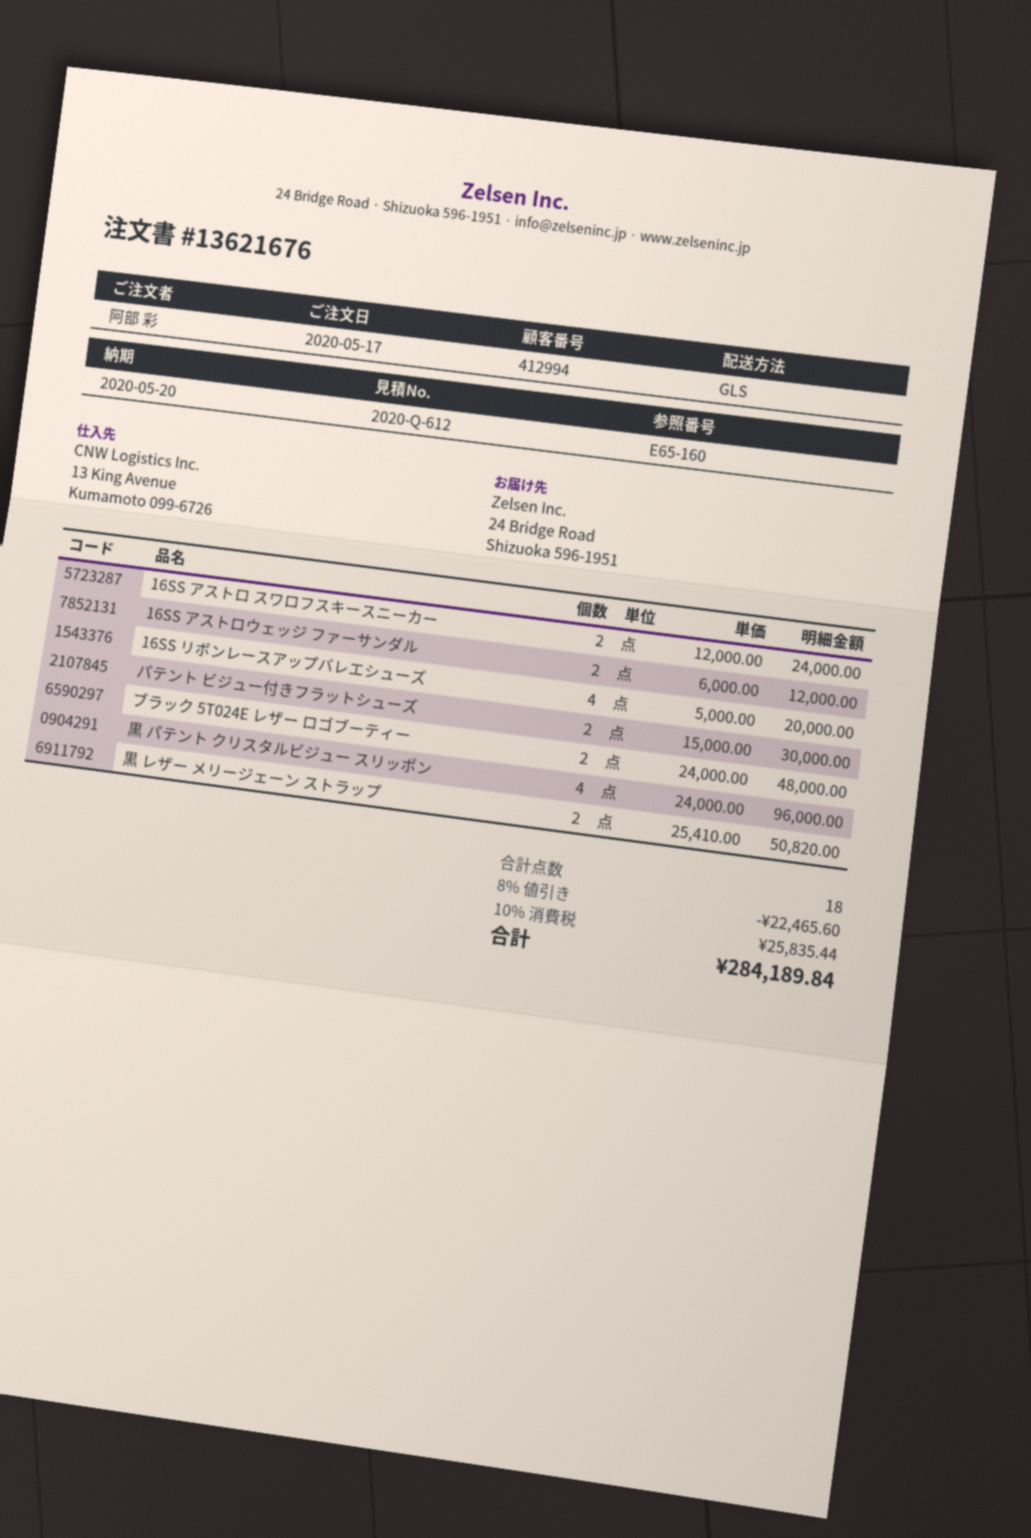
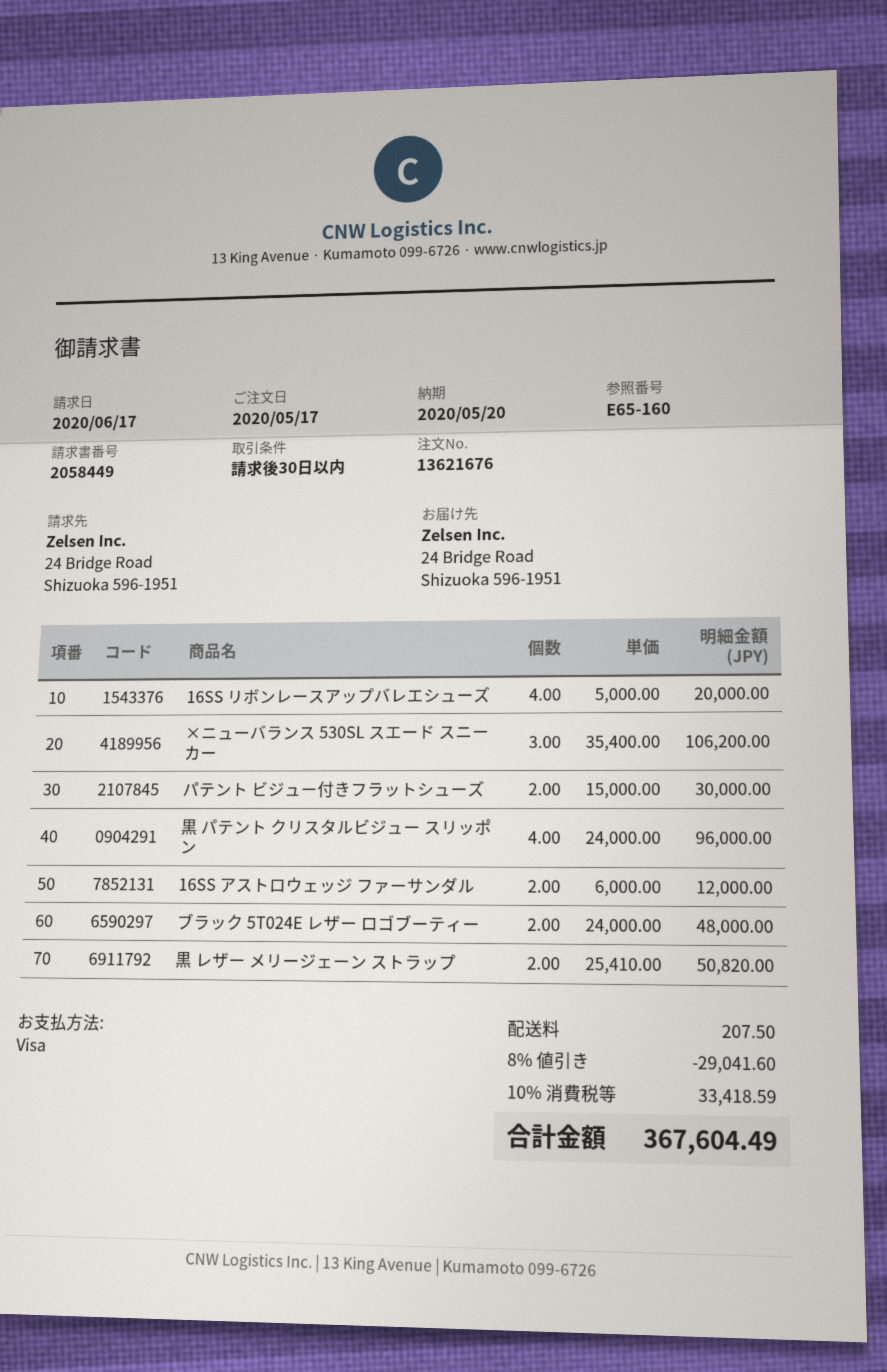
16SS アストロ スワロフスキースニーカー: 2 x 12000.00 = 24000.00 -> none
×ニューバランス 530SL スエード スニーカー: none -> 3 x 35400.00 = 106200.00
discount: 8% = 22465.60 -> 8% = 29041.60
shipping: none -> 207.50
tax: 10% = 25835.44 -> 10% = 33418.59
total: 284189.84 -> 367604.49

